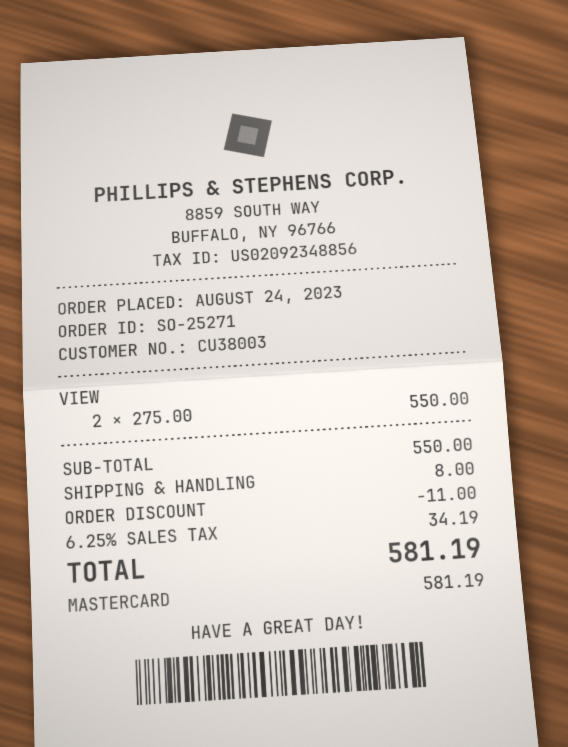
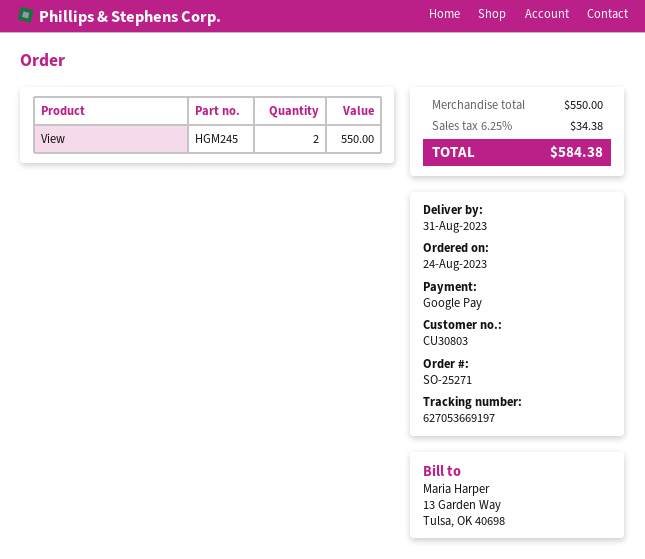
customer number: CU38003 -> CU30803
payment method: Mastercard -> Google Pay
discount: 11.00 -> none
shipping: 8.00 -> none
tax: 6.25% = 34.19 -> 6.25% = 34.38
total: 581.19 -> 584.38

